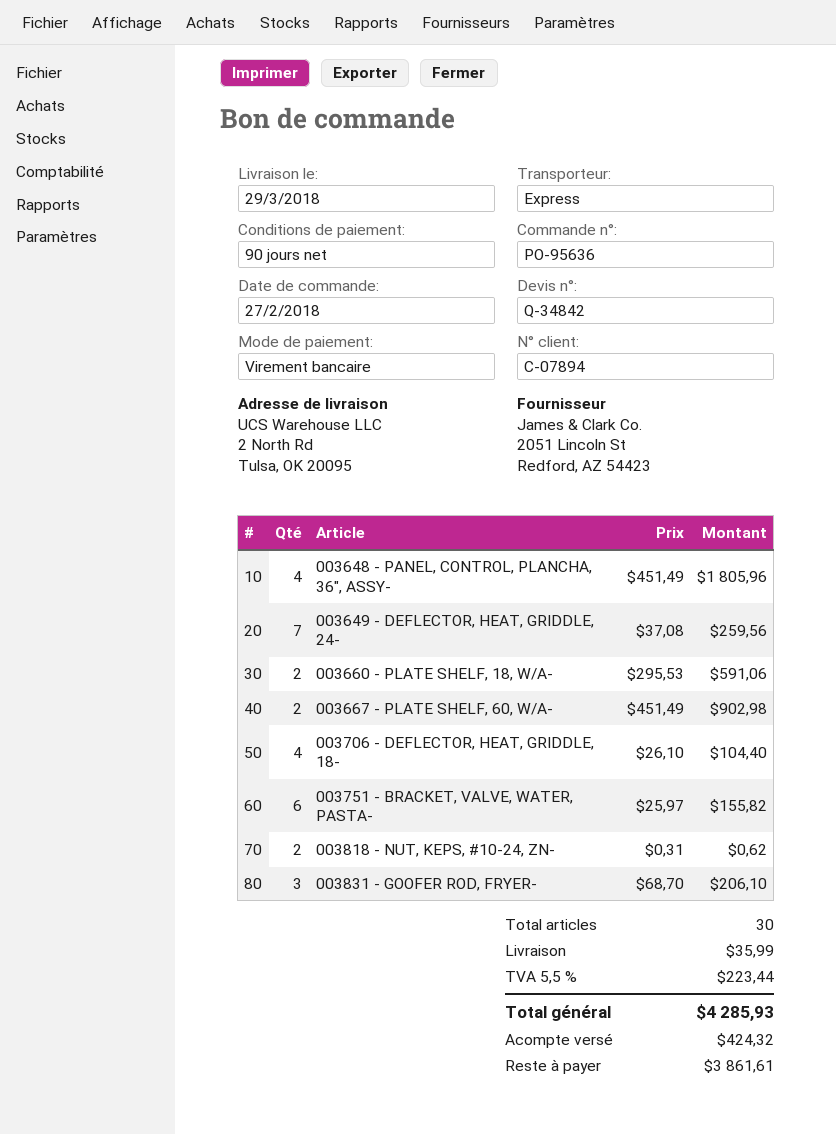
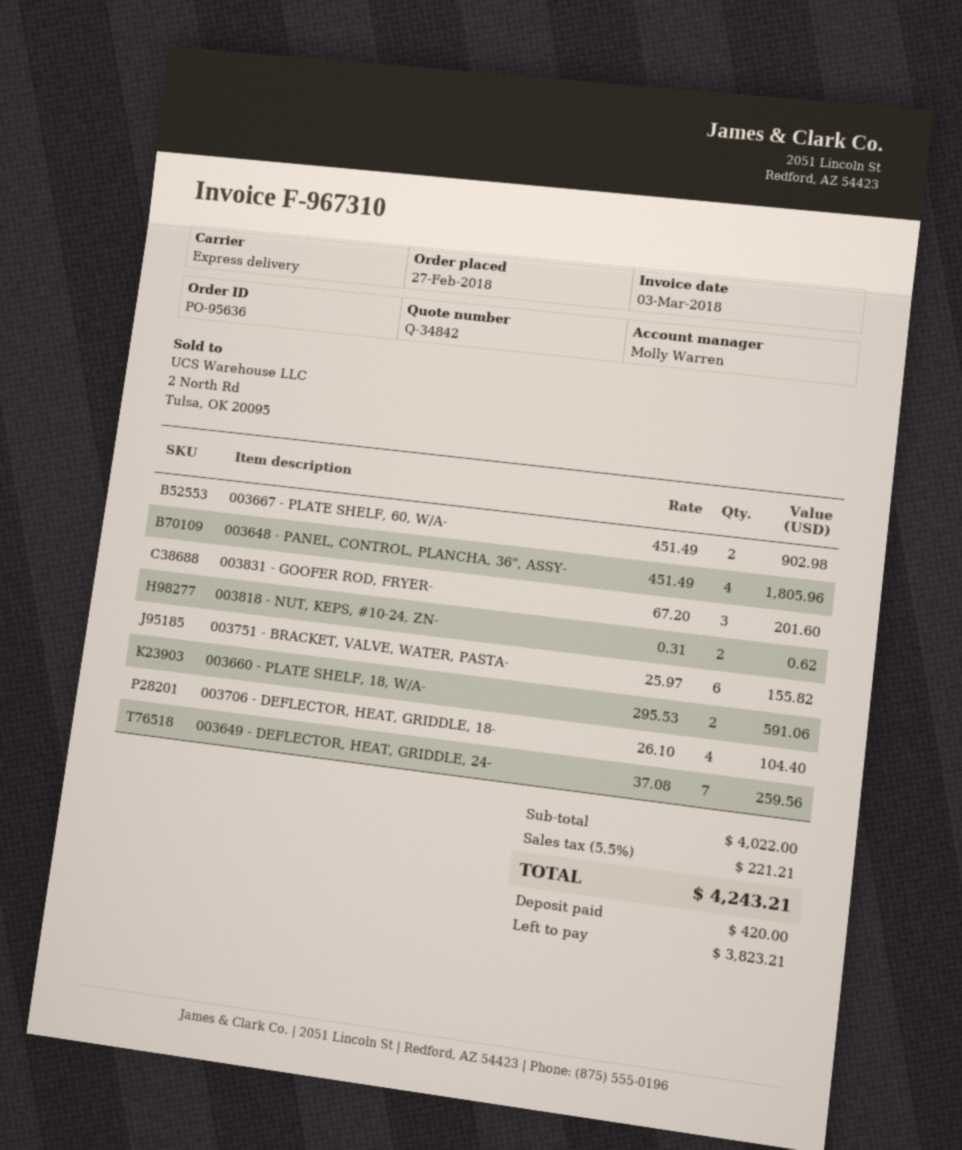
003831 - GOOFER ROD, FRYER-: 3 x 68.70 = 206.10 -> 3 x 67.20 = 201.60
shipping: 35.99 -> none
tax: 5.5% = 223.44 -> 5.5% = 221.21
total: 4285.93 -> 4243.21
deposit: 424.32 -> 420.00
balance: 3861.61 -> 3823.21

